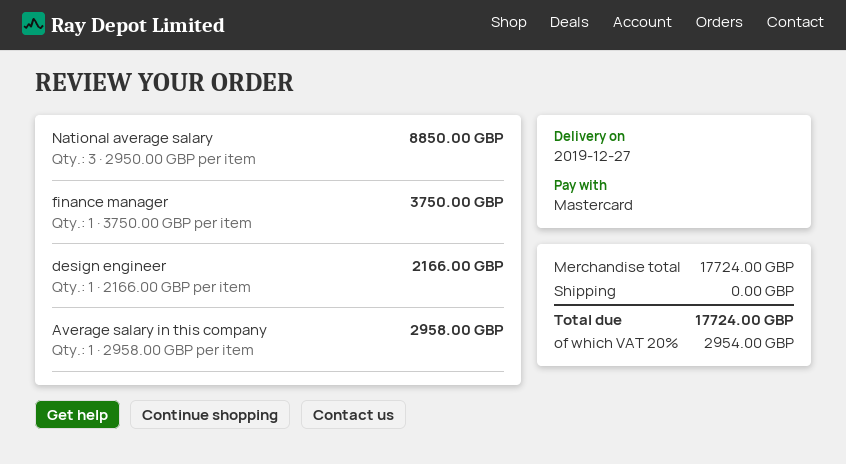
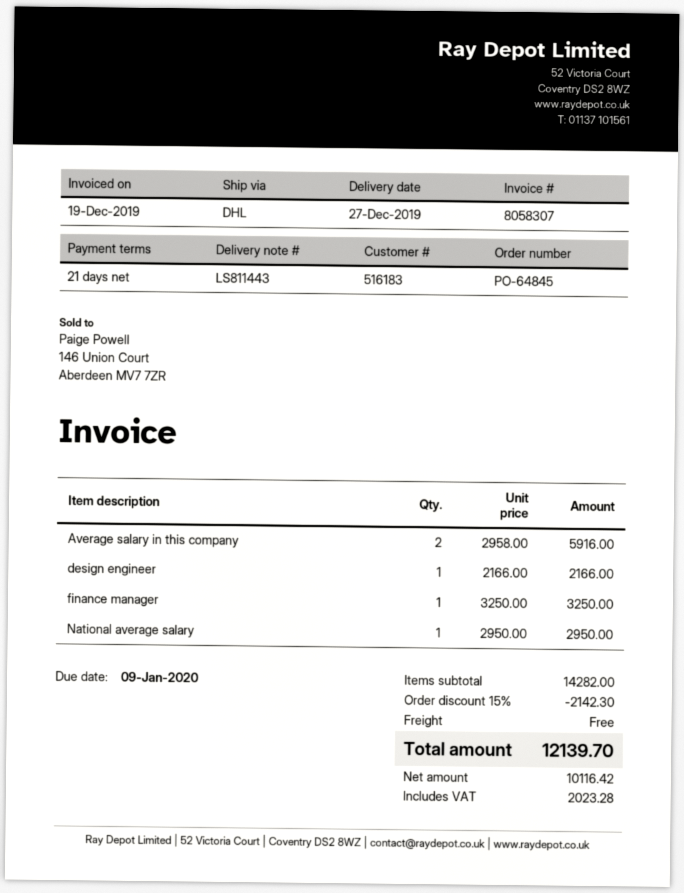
National average salary: 3 x 2950.00 = 8850.00 -> 1 x 2950.00 = 2950.00
finance manager: 1 x 3750.00 = 3750.00 -> 1 x 3250.00 = 3250.00
Average salary in this company: 1 x 2958.00 = 2958.00 -> 2 x 2958.00 = 5916.00
subtotal: 17724.00 -> 14282.00
discount: none -> 15% = 2142.30
tax: 2954.00 -> 2023.28
total: 17724.00 -> 12139.70

